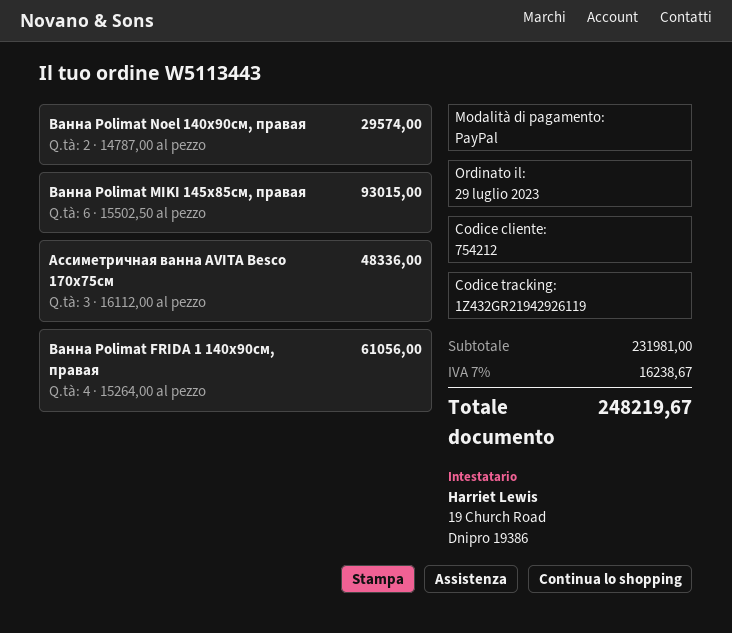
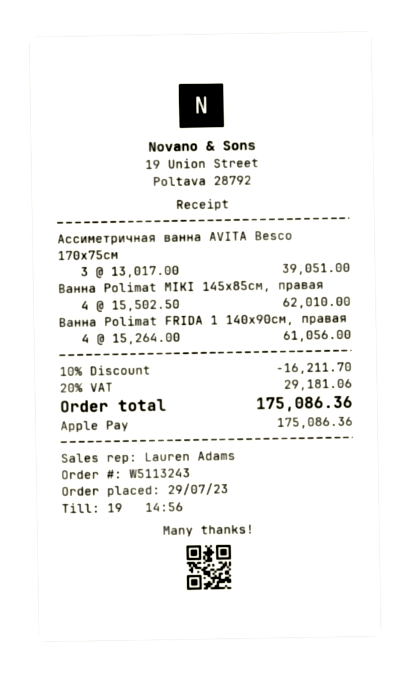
order number: W5113443 -> W5113243
payment method: PayPal -> Apple Pay
Ванна Polimat Noel 140x90см, правая: 2 x 14787.00 = 29574.00 -> none
Ванна Polimat MIKI 145x85см, правая: 6 x 15502.50 = 93015.00 -> 4 x 15502.50 = 62010.00
Ассиметричная ванна AVITA Besco 170х75см: 3 x 16112.00 = 48336.00 -> 3 x 13017.00 = 39051.00
discount: none -> 10% = 16211.70
tax: 7% = 16238.67 -> 20% = 29181.06
total: 248219.67 -> 175086.36

